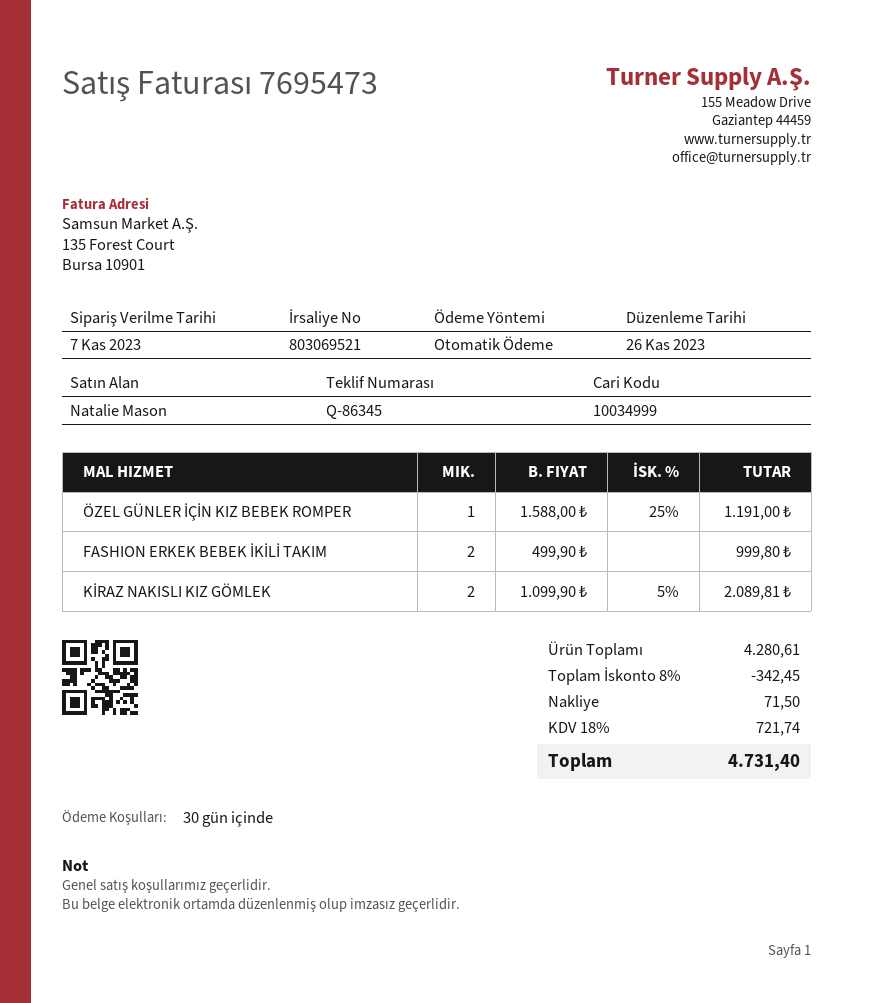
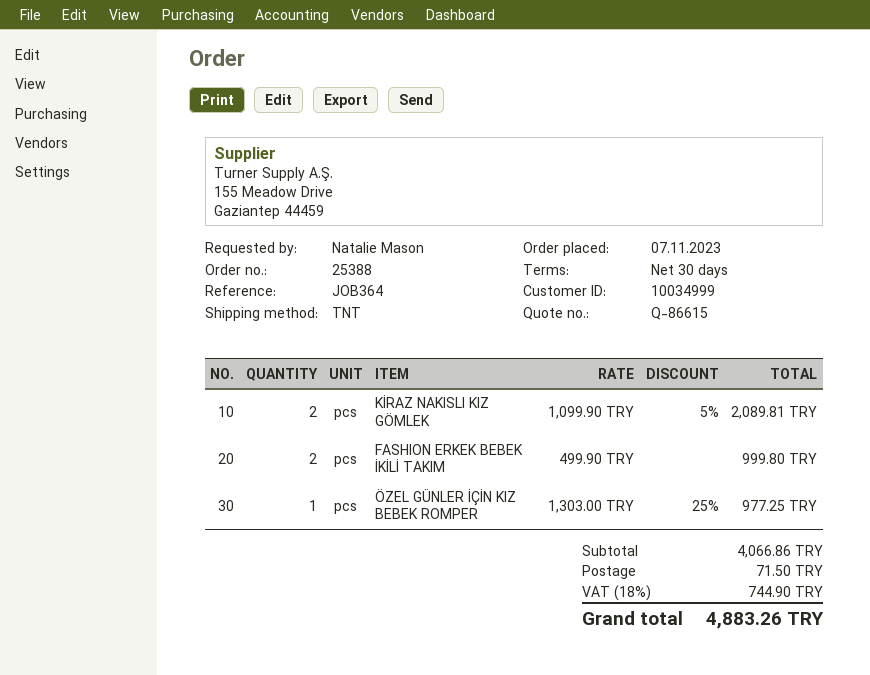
quote number: Q-86345 -> Q-86615
ÖZEL GÜNLER İÇİN KIZ BEBEK ROMPER: 1 x 1588.00 - 25% = 1191.00 -> 1 x 1303.00 - 25% = 977.25
subtotal: 4280.61 -> 4066.86
discount: 8% = 342.45 -> none
tax: 18% = 721.74 -> 18% = 744.90
total: 4731.40 -> 4883.26

